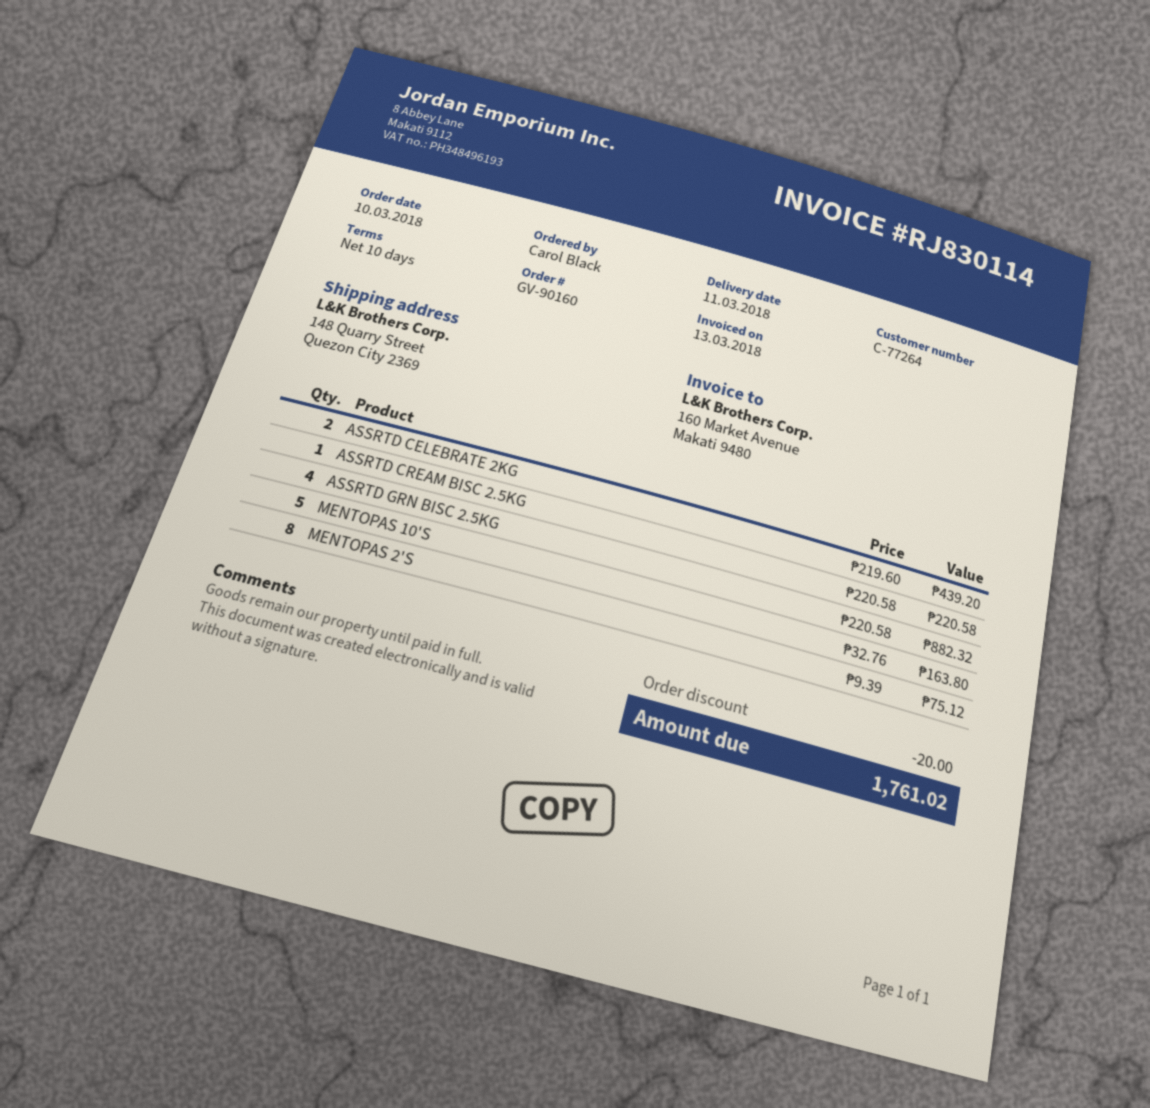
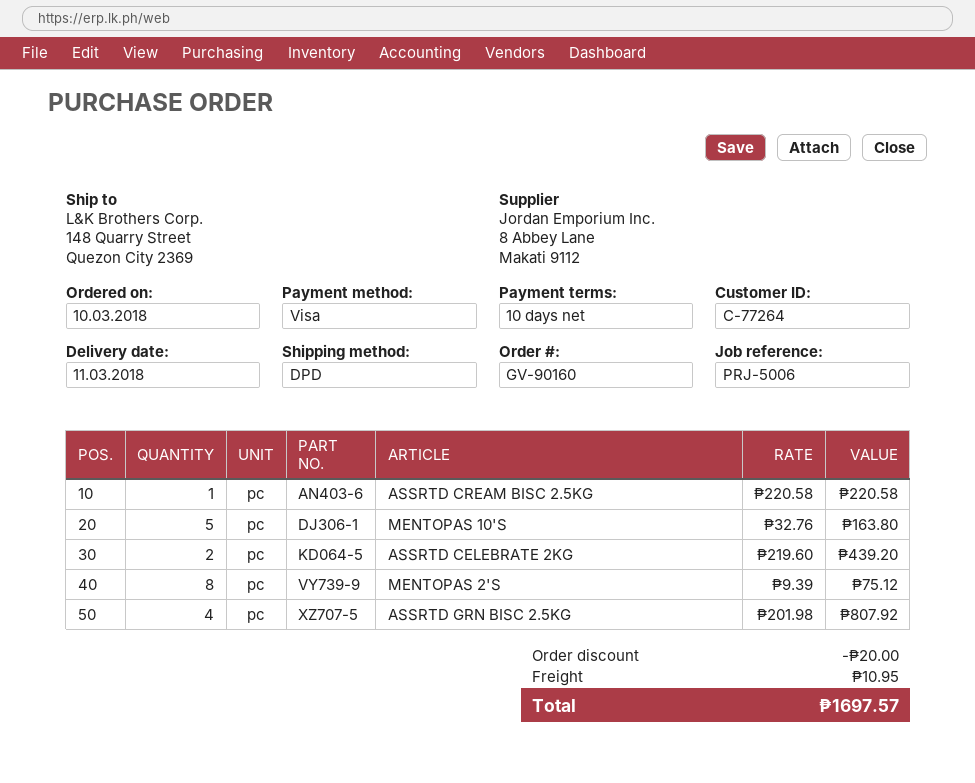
ASSRTD GRN BISC 2.5KG: 4 x 220.58 = 882.32 -> 4 x 201.98 = 807.92
shipping: none -> 10.95
total: 1761.02 -> 1697.57

